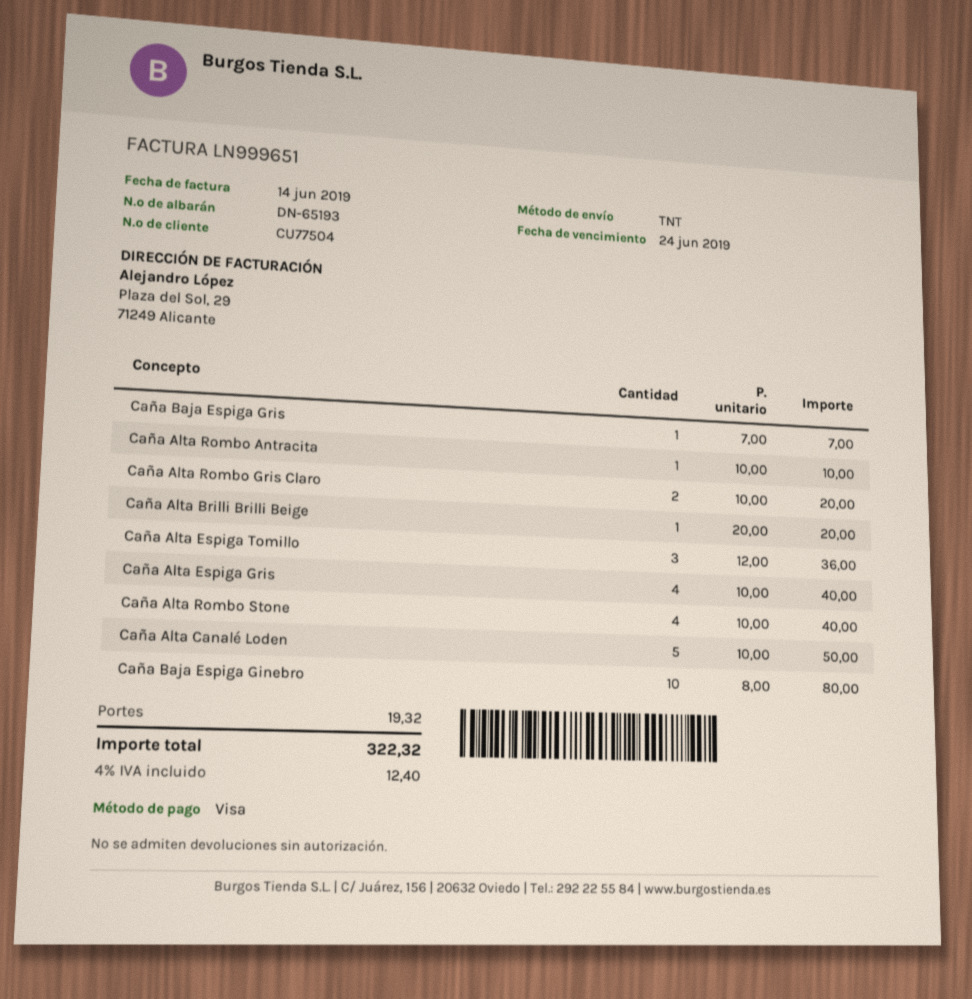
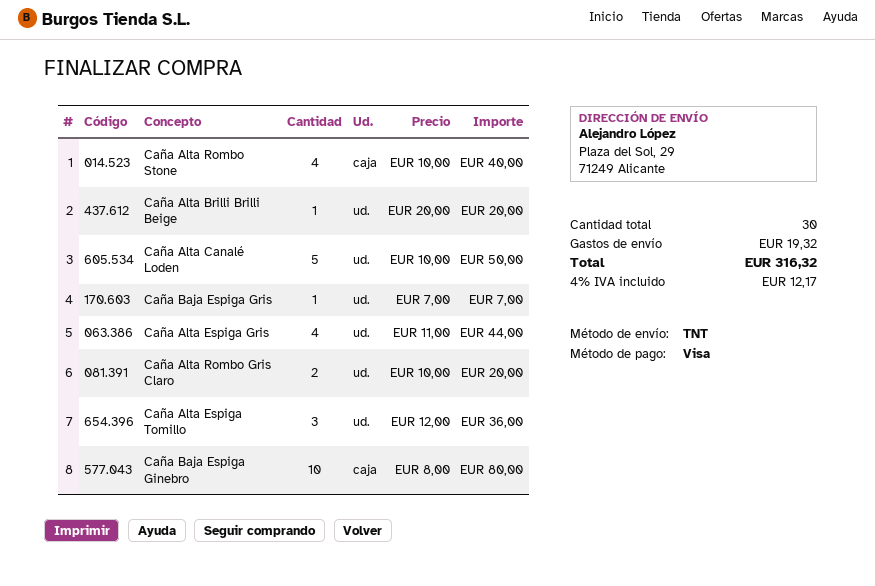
Caña Alta Rombo Antracita: 1 x 10.00 = 10.00 -> none
Caña Alta Espiga Gris: 4 x 10.00 = 40.00 -> 4 x 11.00 = 44.00
tax: 4% = 12.40 -> 4% = 12.17
total: 322.32 -> 316.32

